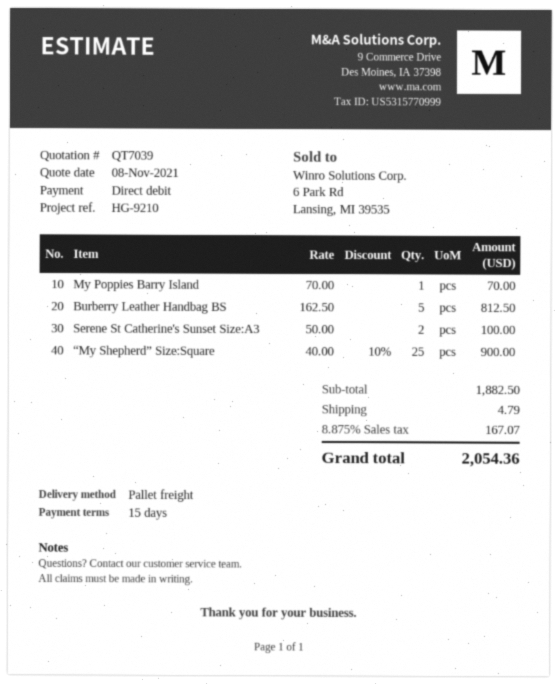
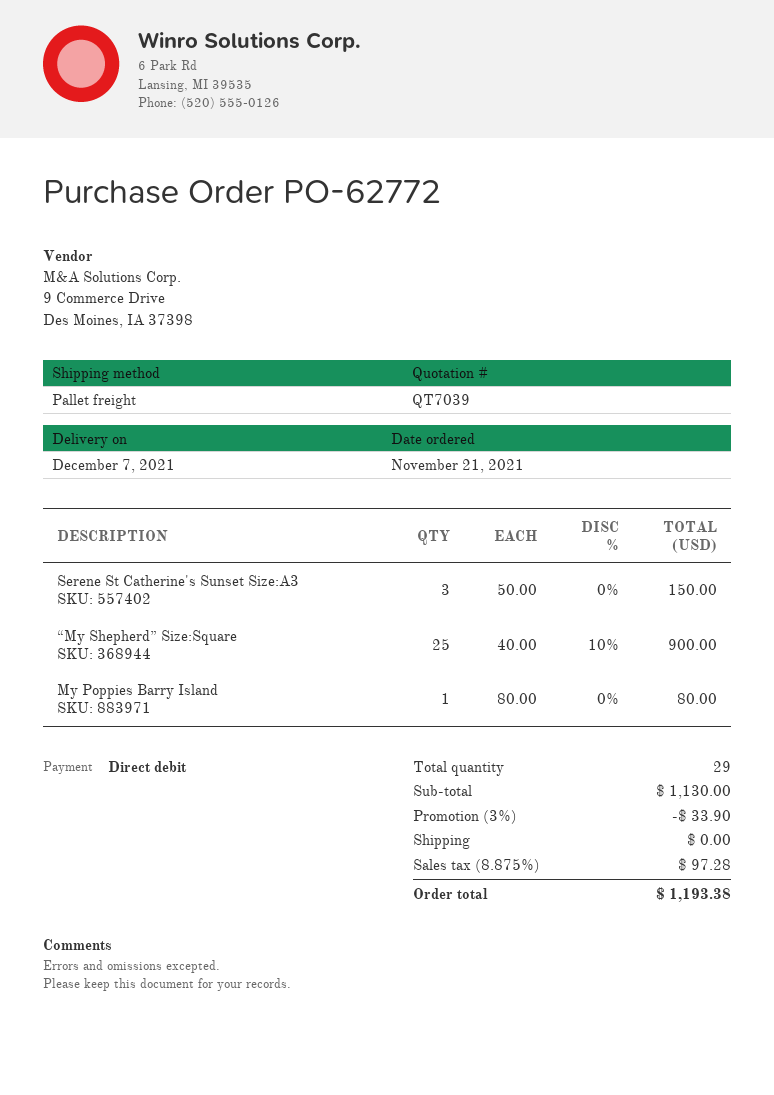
My Poppies Barry Island: 1 x 70.00 = 70.00 -> 1 x 80.00 = 80.00
Burberry Leather Handbag BS: 5 x 162.50 = 812.50 -> none
Serene St Catherine's Sunset Size:A3: 2 x 50.00 = 100.00 -> 3 x 50.00 = 150.00
subtotal: 1882.50 -> 1130.00
discount: none -> 3% = 33.90
shipping: 4.79 -> 0.00
tax: 8.875% = 167.07 -> 8.875% = 97.28
total: 2054.36 -> 1193.38

